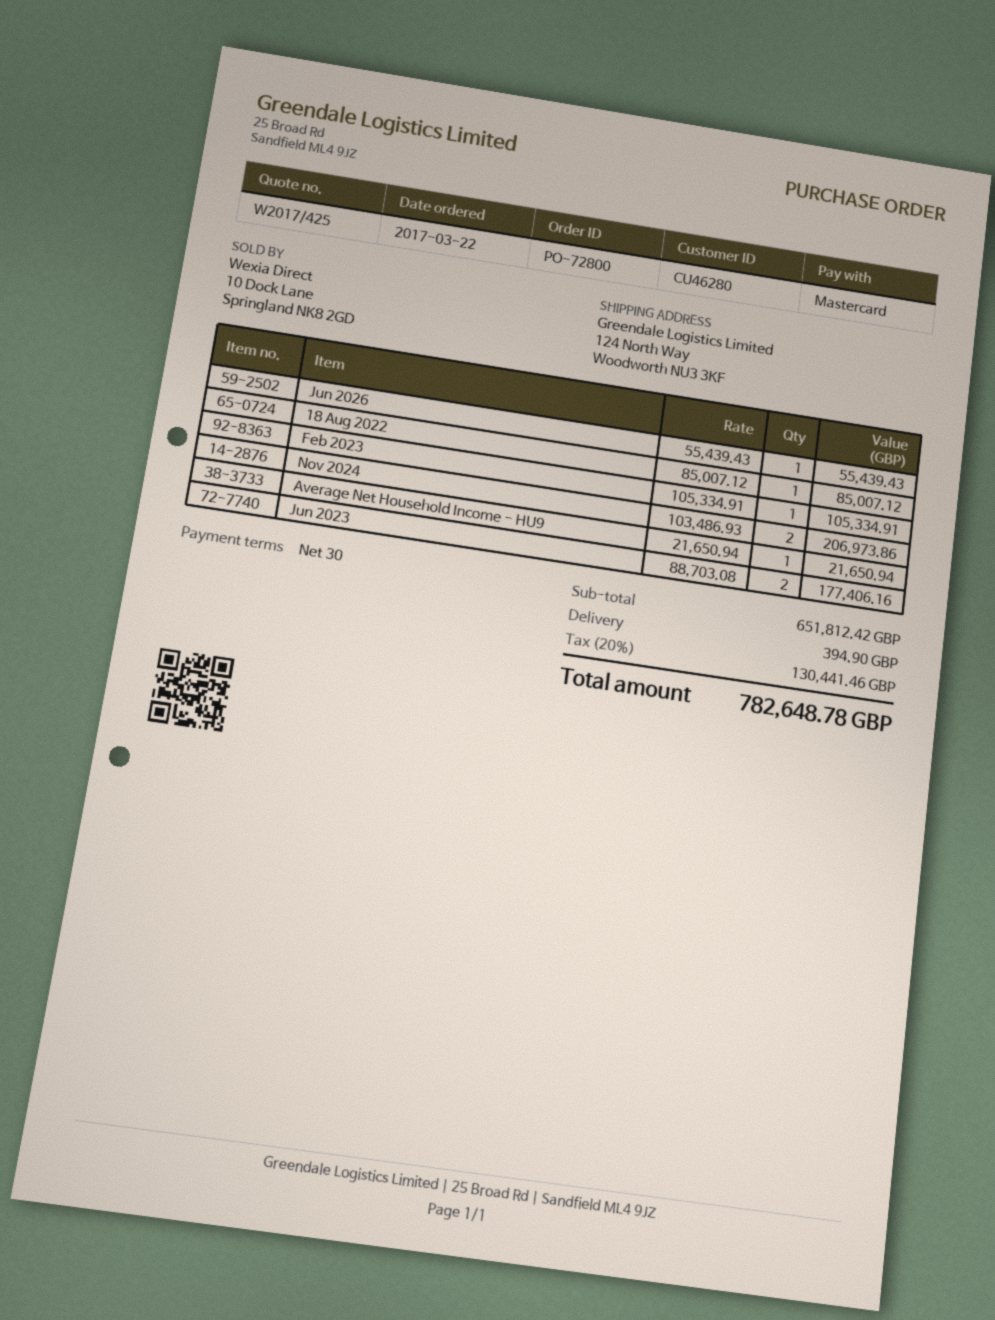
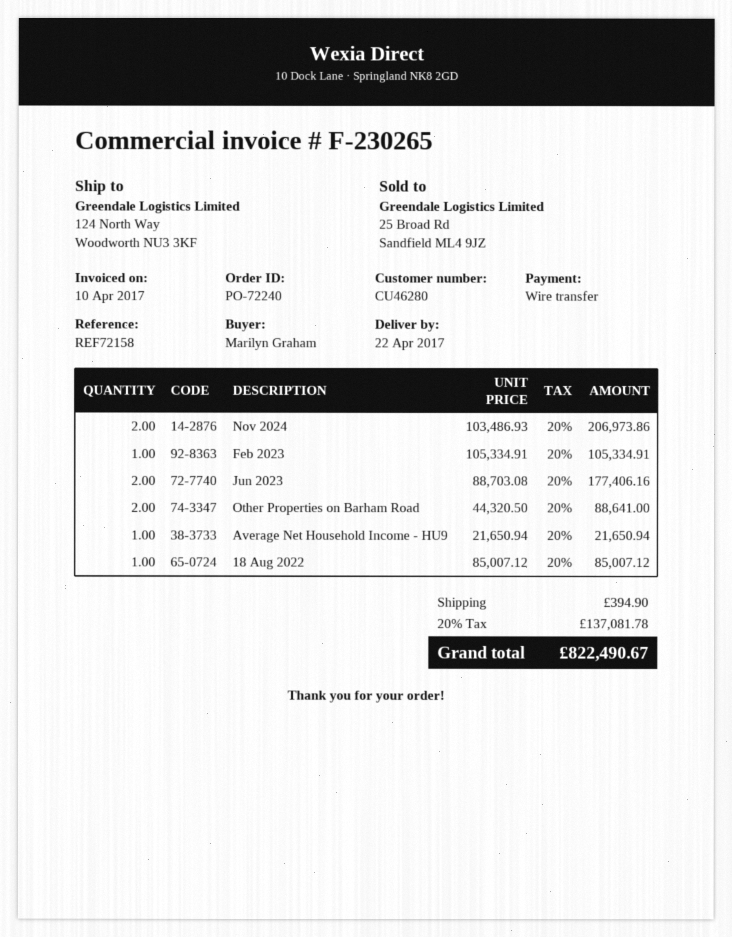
order number: PO-72800 -> PO-72240
payment method: Mastercard -> bank transfer
Jun 2026: 1 x 55439.43 = 55439.43 -> none
Other Properties on Barham Road: none -> 2 x 44320.50 = 88641.00
tax: 20% = 130441.46 -> 20% = 137081.78
total: 782648.78 -> 822490.67

